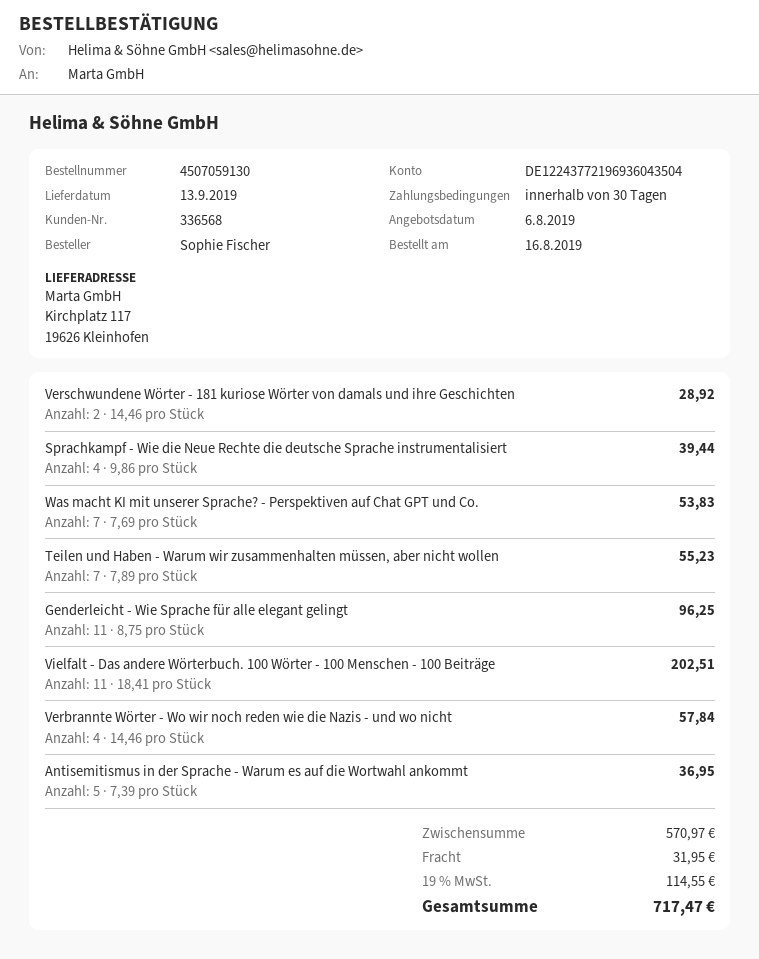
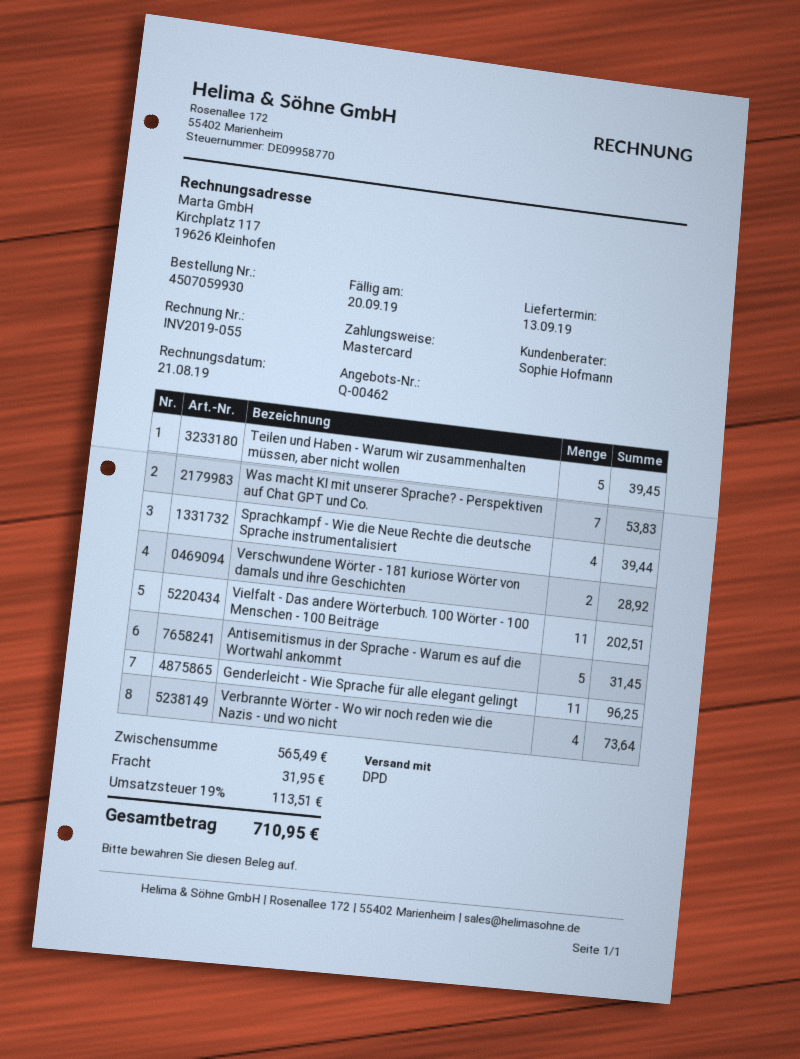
order number: 4507059130 -> 4507059930
Teilen und Haben - Warum wir zusammenhalten müssen, aber nicht wollen: 7 for 55.23 -> 5 for 39.45
Verbrannte Wörter - Wo wir noch reden wie die Nazis - und wo nicht: 4 for 57.84 -> 4 for 73.64
Antisemitismus in der Sprache - Warum es auf die Wortwahl ankommt: 5 for 36.95 -> 5 for 31.45
subtotal: 570.97 -> 565.49
tax: 19% = 114.55 -> 19% = 113.51
total: 717.47 -> 710.95

